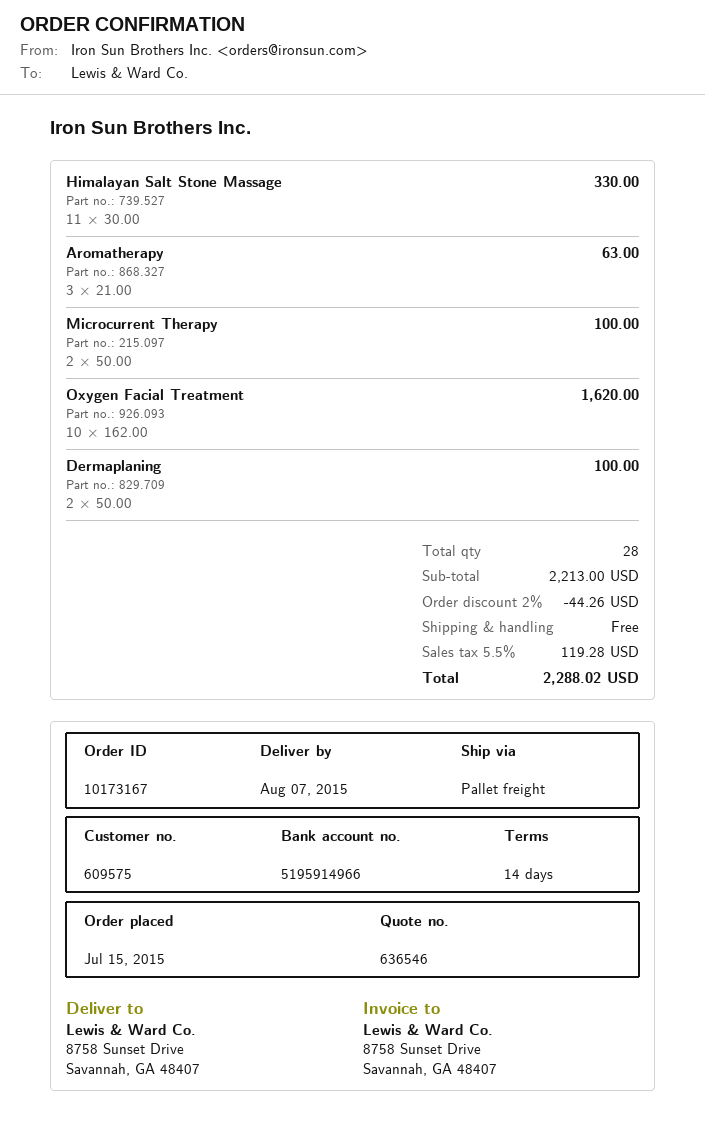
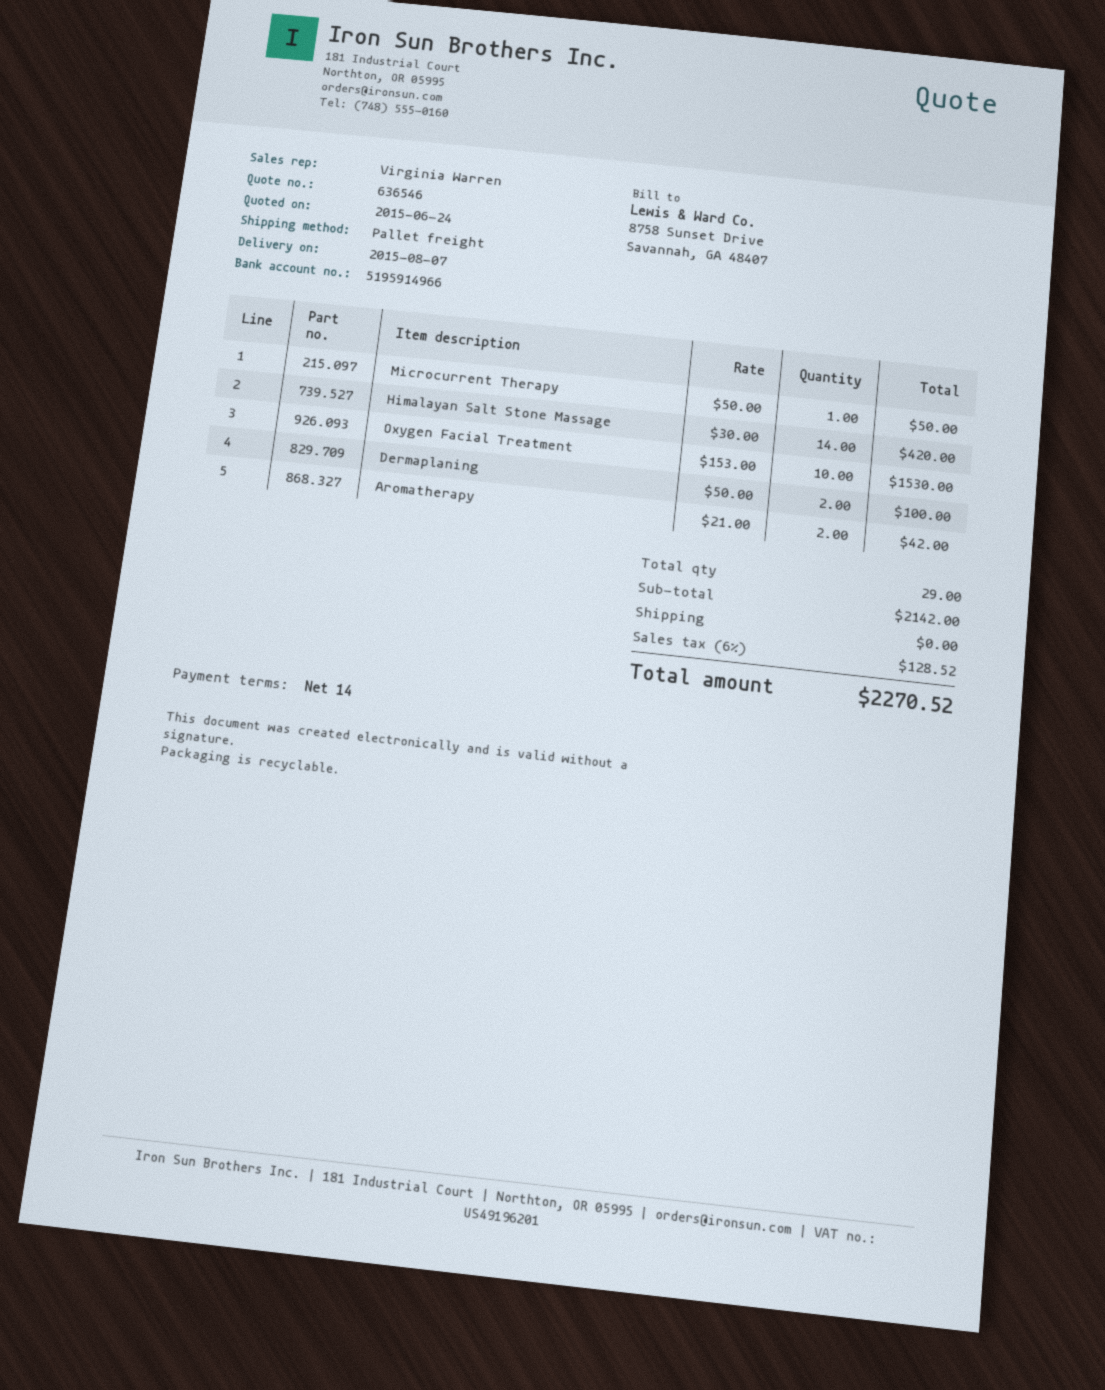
Himalayan Salt Stone Massage: 11 x 30.00 = 330.00 -> 14 x 30.00 = 420.00
Aromatherapy: 3 x 21.00 = 63.00 -> 2 x 21.00 = 42.00
Microcurrent Therapy: 2 x 50.00 = 100.00 -> 1 x 50.00 = 50.00
Oxygen Facial Treatment: 10 x 162.00 = 1620.00 -> 10 x 153.00 = 1530.00
total quantity: 28 -> 29
subtotal: 2213.00 -> 2142.00
discount: 2% = 44.26 -> none
tax: 5.5% = 119.28 -> 6% = 128.52
total: 2288.02 -> 2270.52

